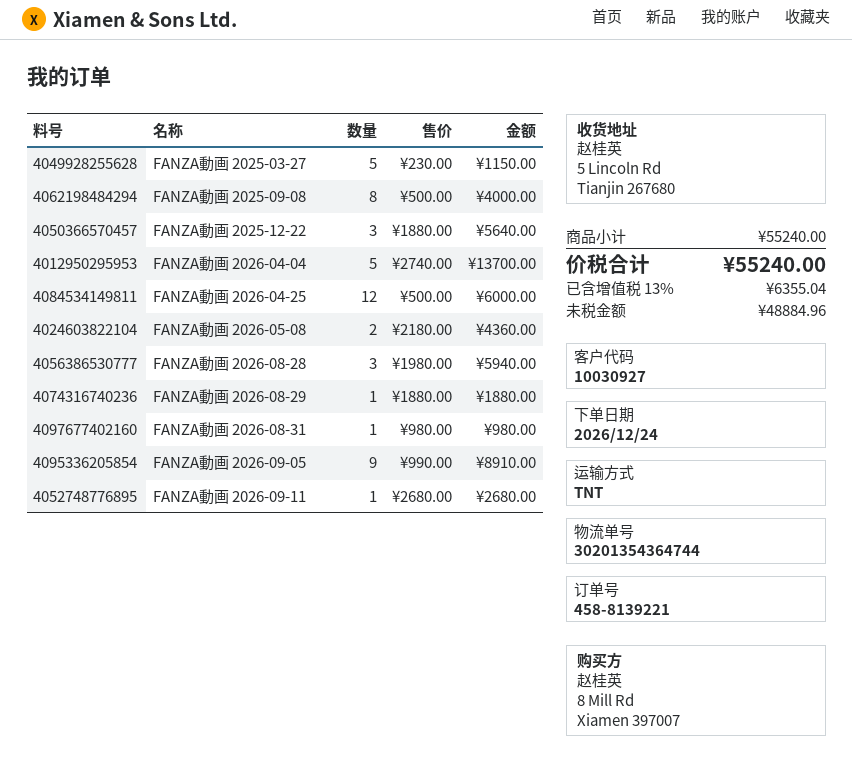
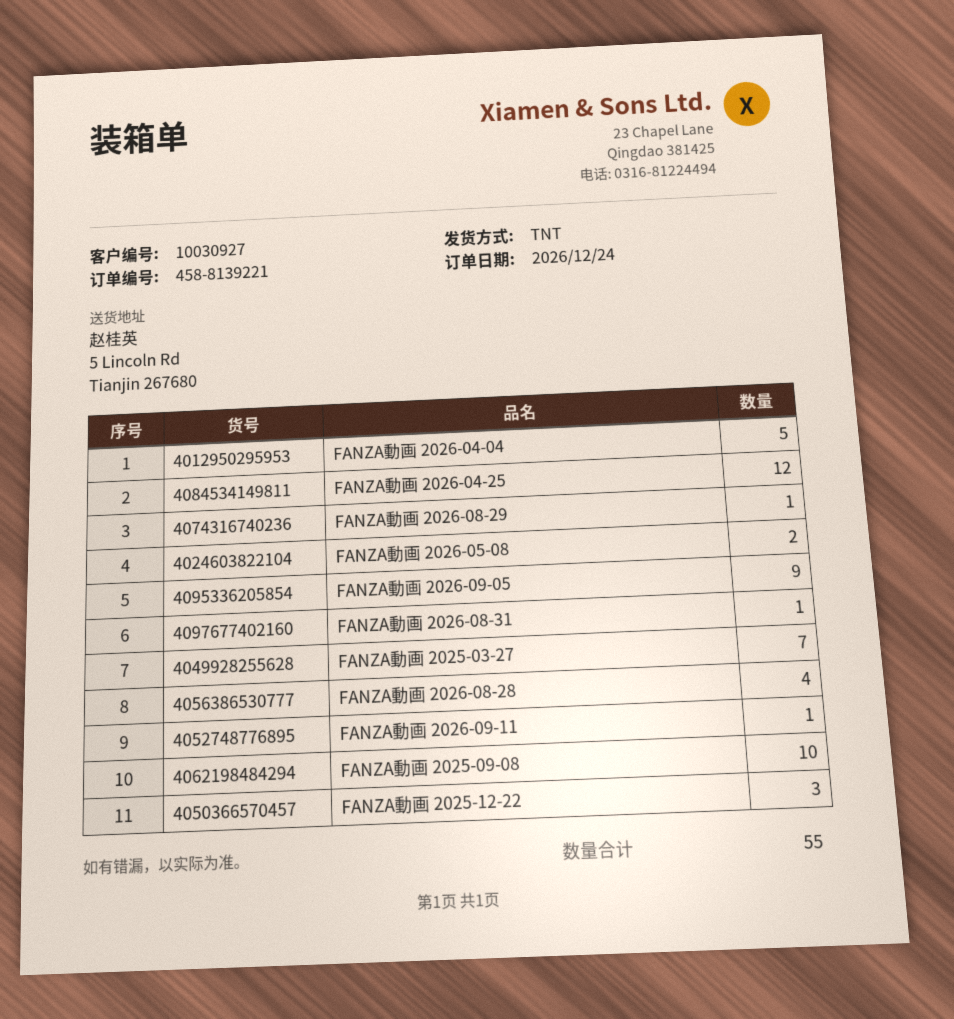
FANZA動画 2025-03-27: 5 -> 7
FANZA動画 2025-09-08: 8 -> 10
FANZA動画 2026-08-28: 3 -> 4

